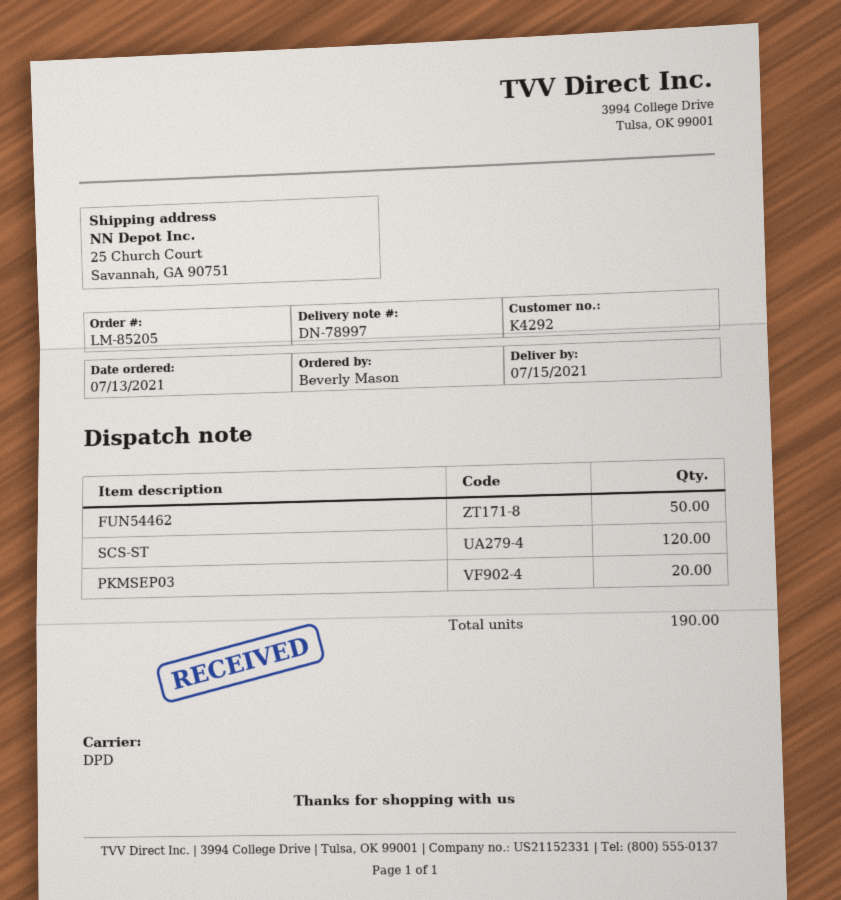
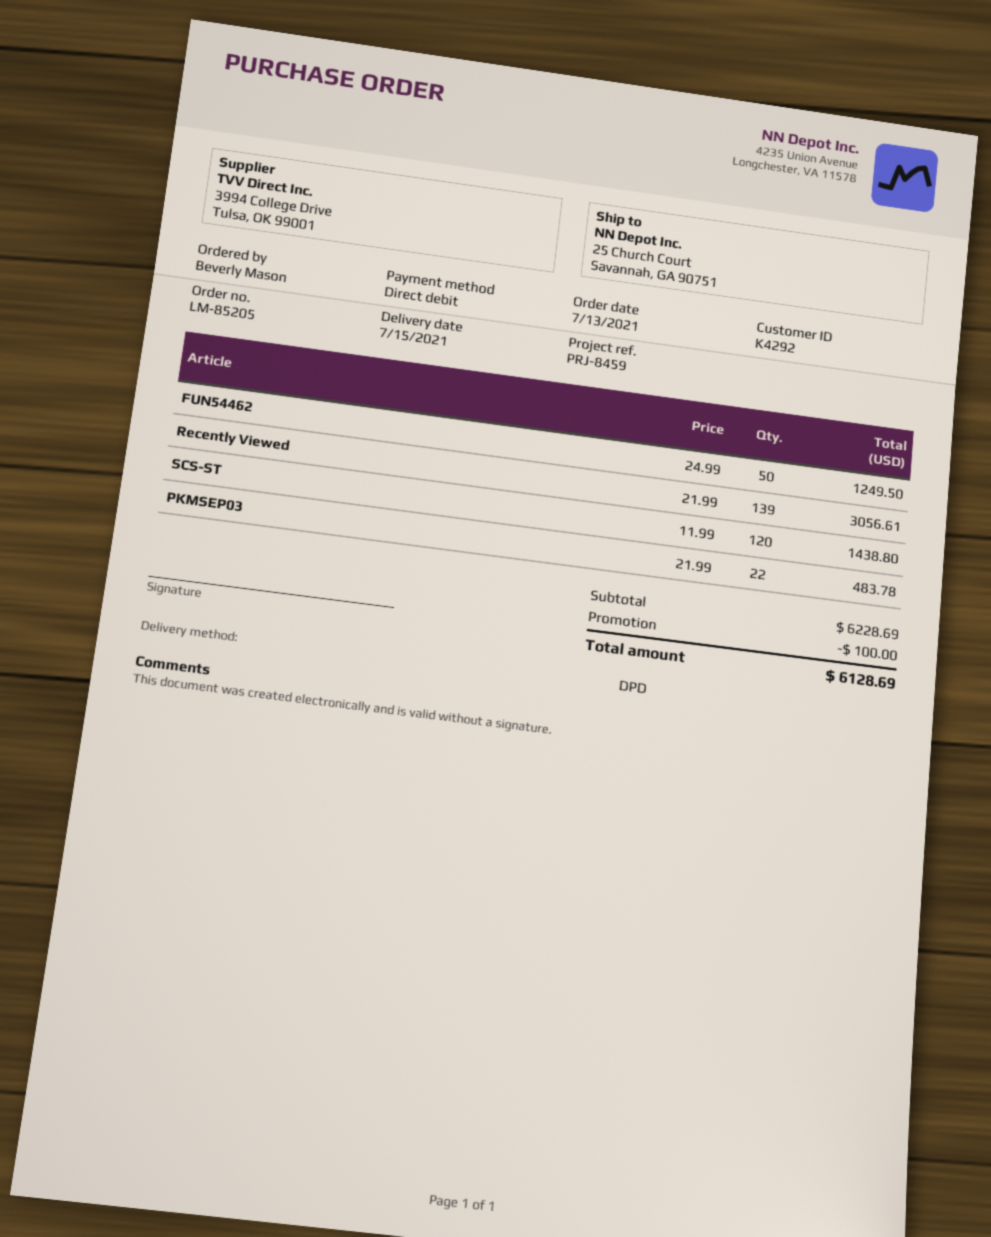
PKMSEP03: 20 -> 22
Recently Viewed: none -> 139

